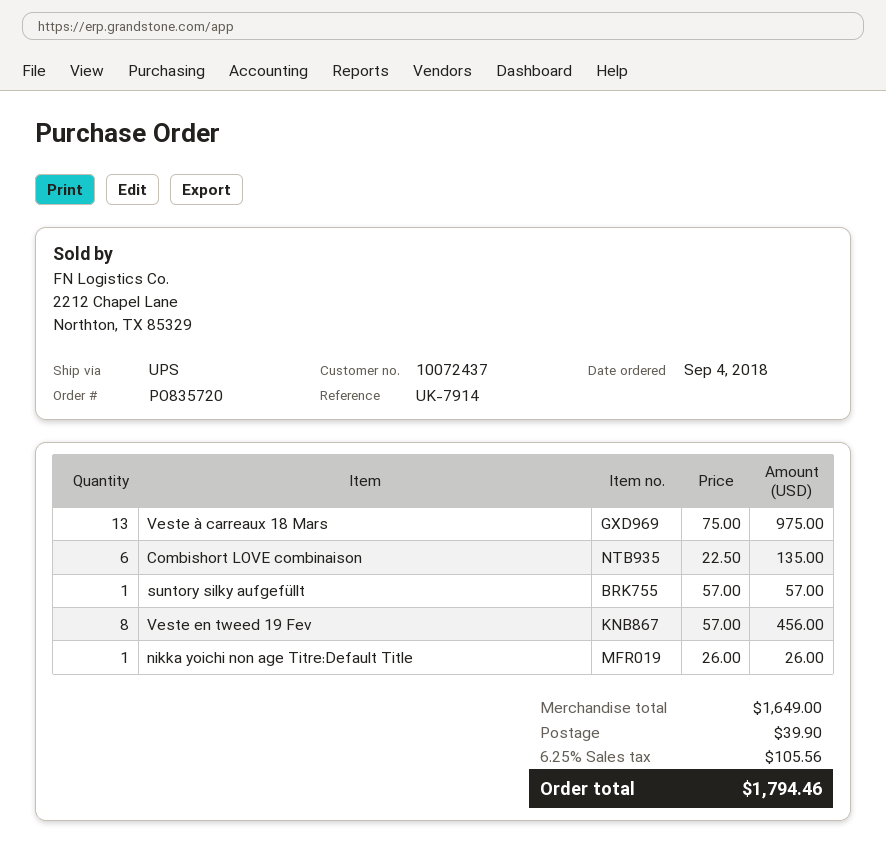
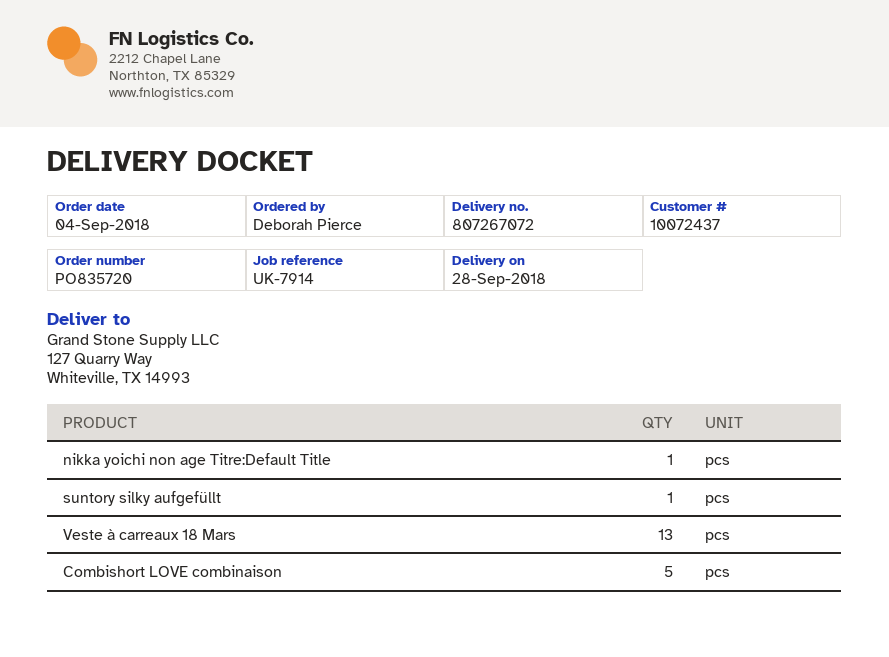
Combishort LOVE combinaison: 6 -> 5
Veste en tweed 19 Fev: 8 -> none

